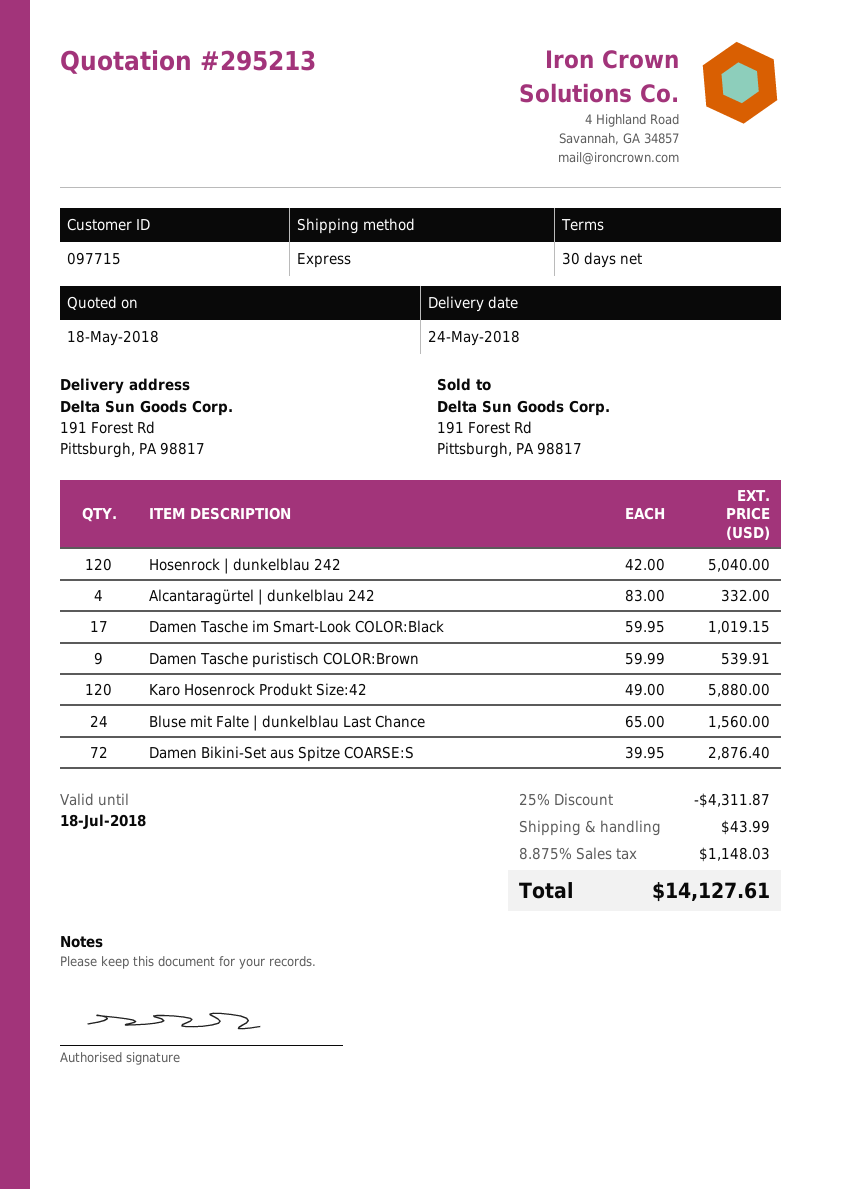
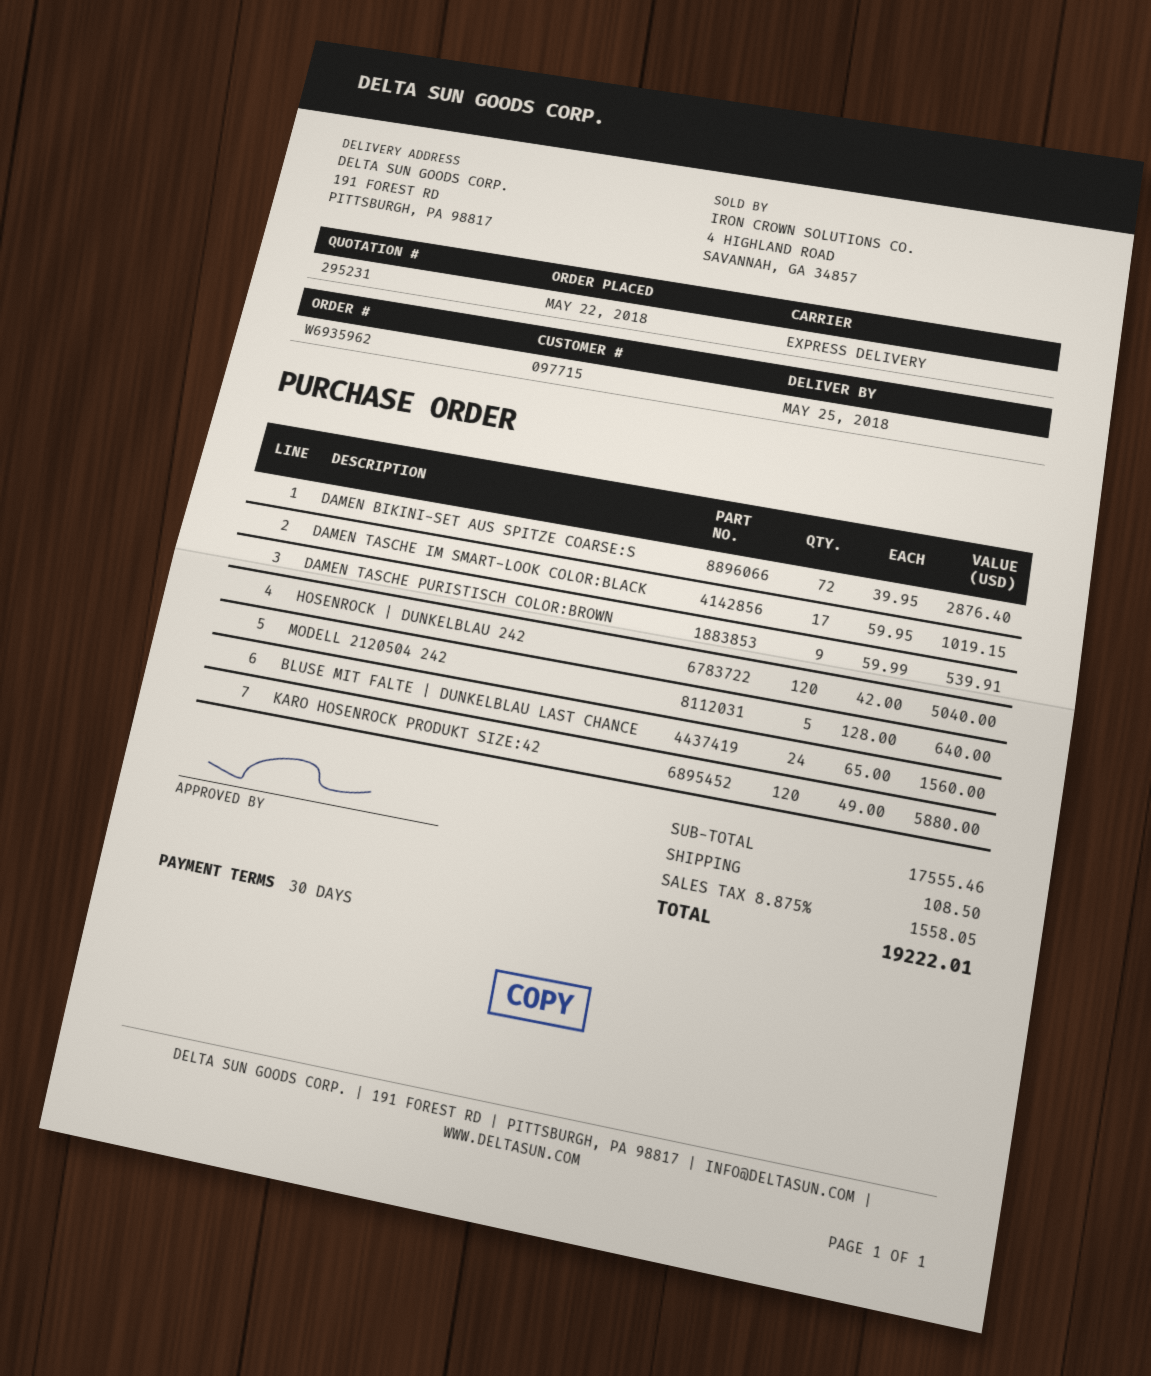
quote number: 295213 -> 295231
delivery date: 2018-05-24 -> 2018-05-25
Alcantaragürtel | dunkelblau 242: 4 x 83.00 = 332.00 -> none
MODELL 2120504 242: none -> 5 x 128.00 = 640.00
discount: 25% = 4311.87 -> none
shipping: 43.99 -> 108.50
tax: 8.875% = 1148.03 -> 8.875% = 1558.05
total: 14127.61 -> 19222.01

